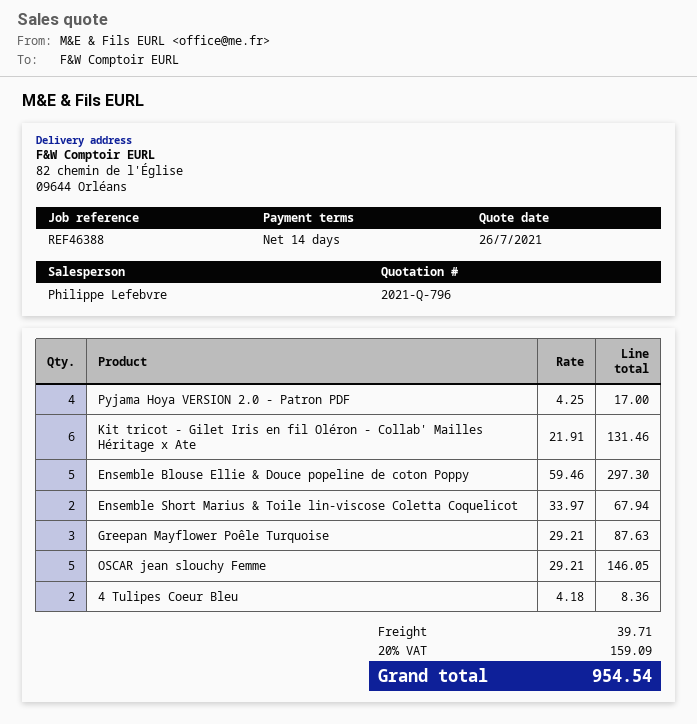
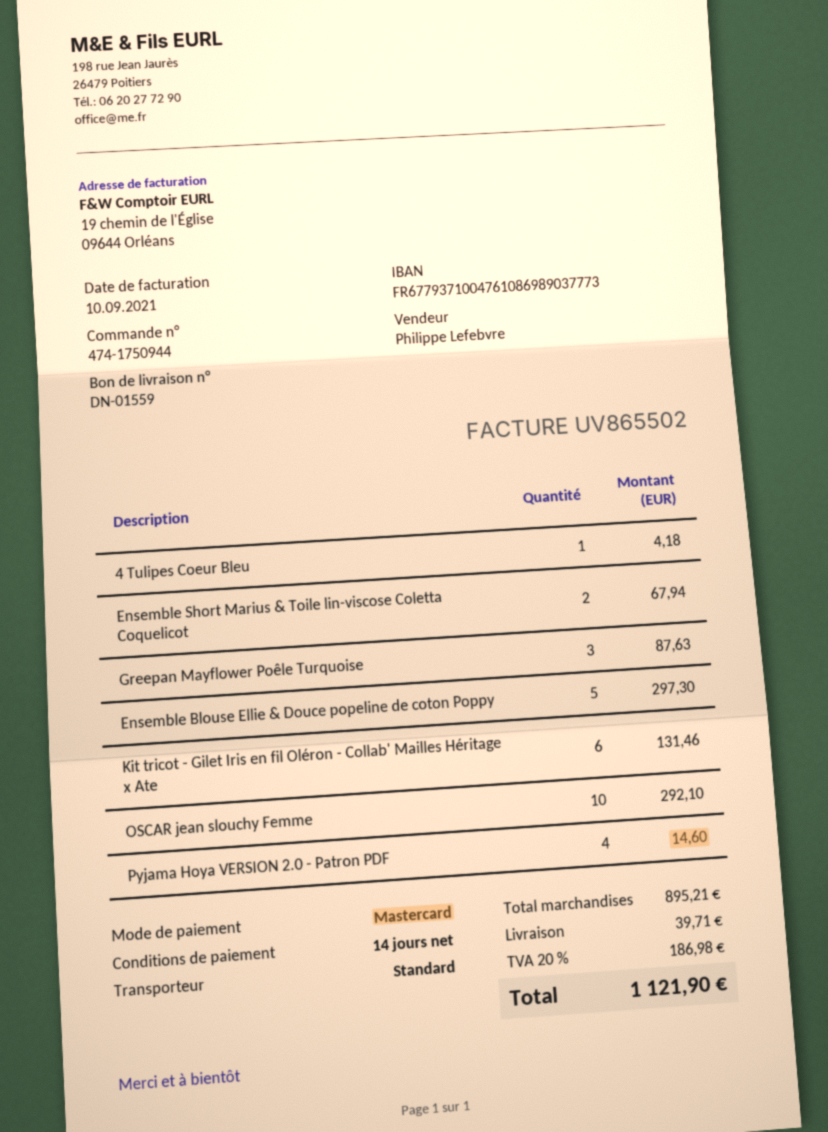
Pyjama Hoya VERSION 2.0 - Patron PDF: 4 for 17.00 -> 4 for 14.60
OSCAR jean slouchy Femme: 5 for 146.05 -> 10 for 292.10
4 Tulipes Coeur Bleu: 2 for 8.36 -> 1 for 4.18
tax: 20% = 159.09 -> 20% = 186.98
total: 954.54 -> 1121.90

